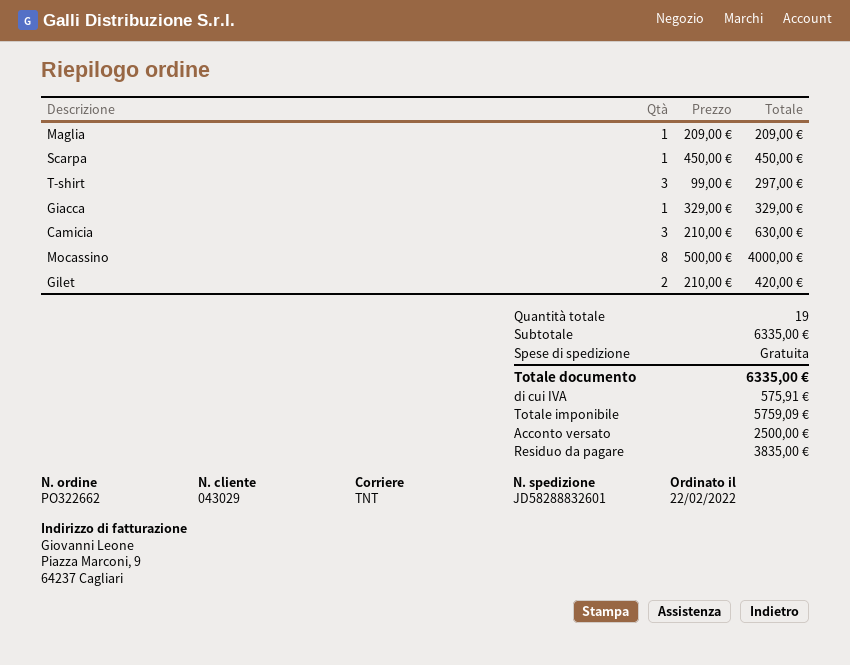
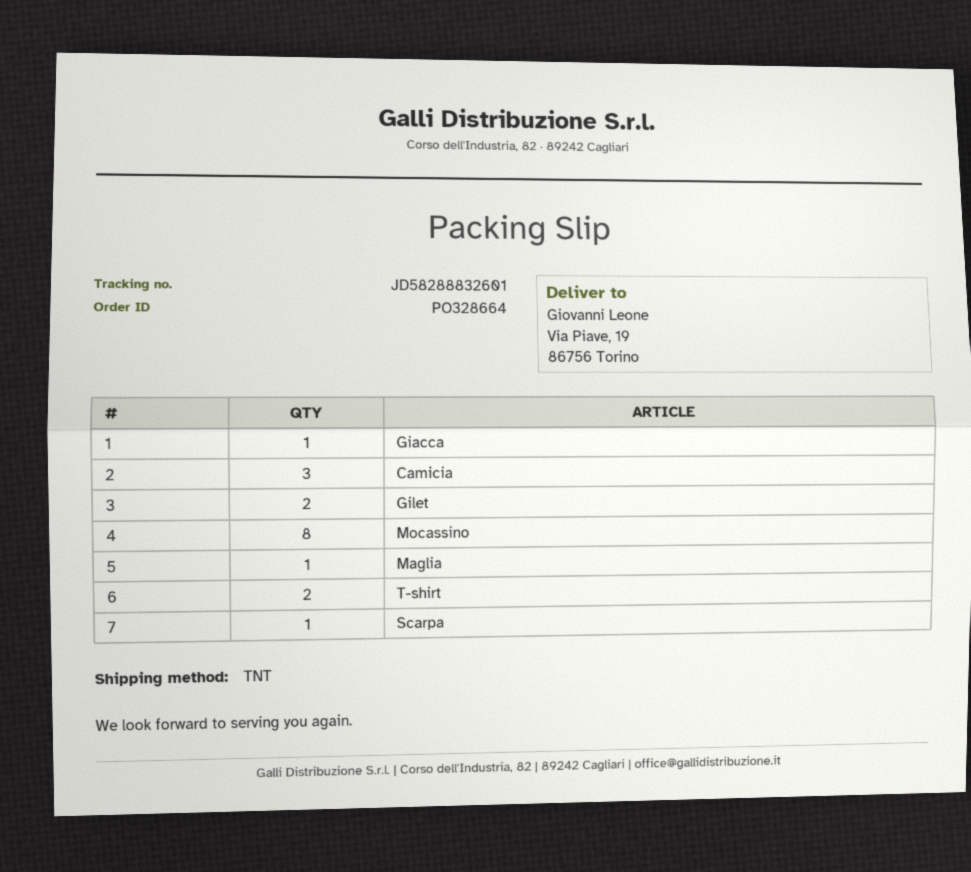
order number: PO322662 -> PO328664
T-shirt: 3 -> 2

